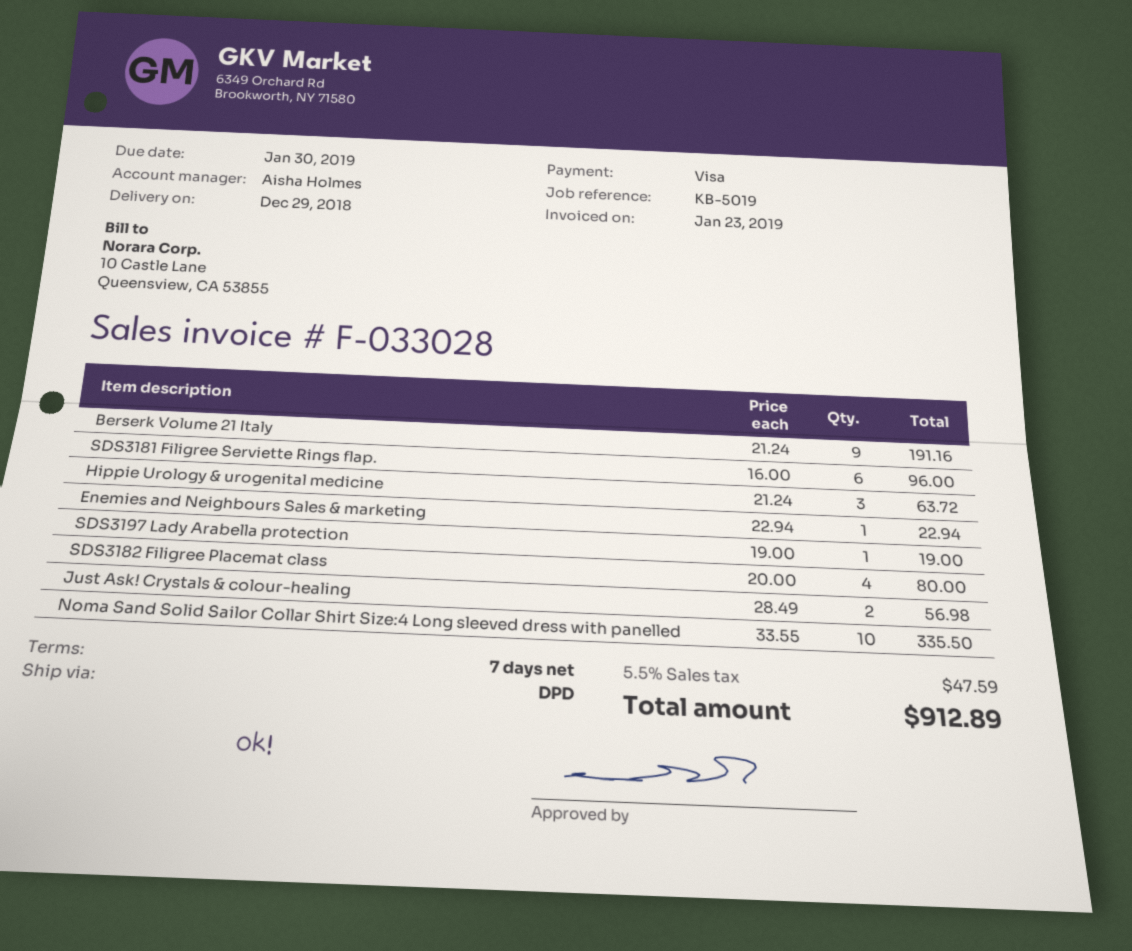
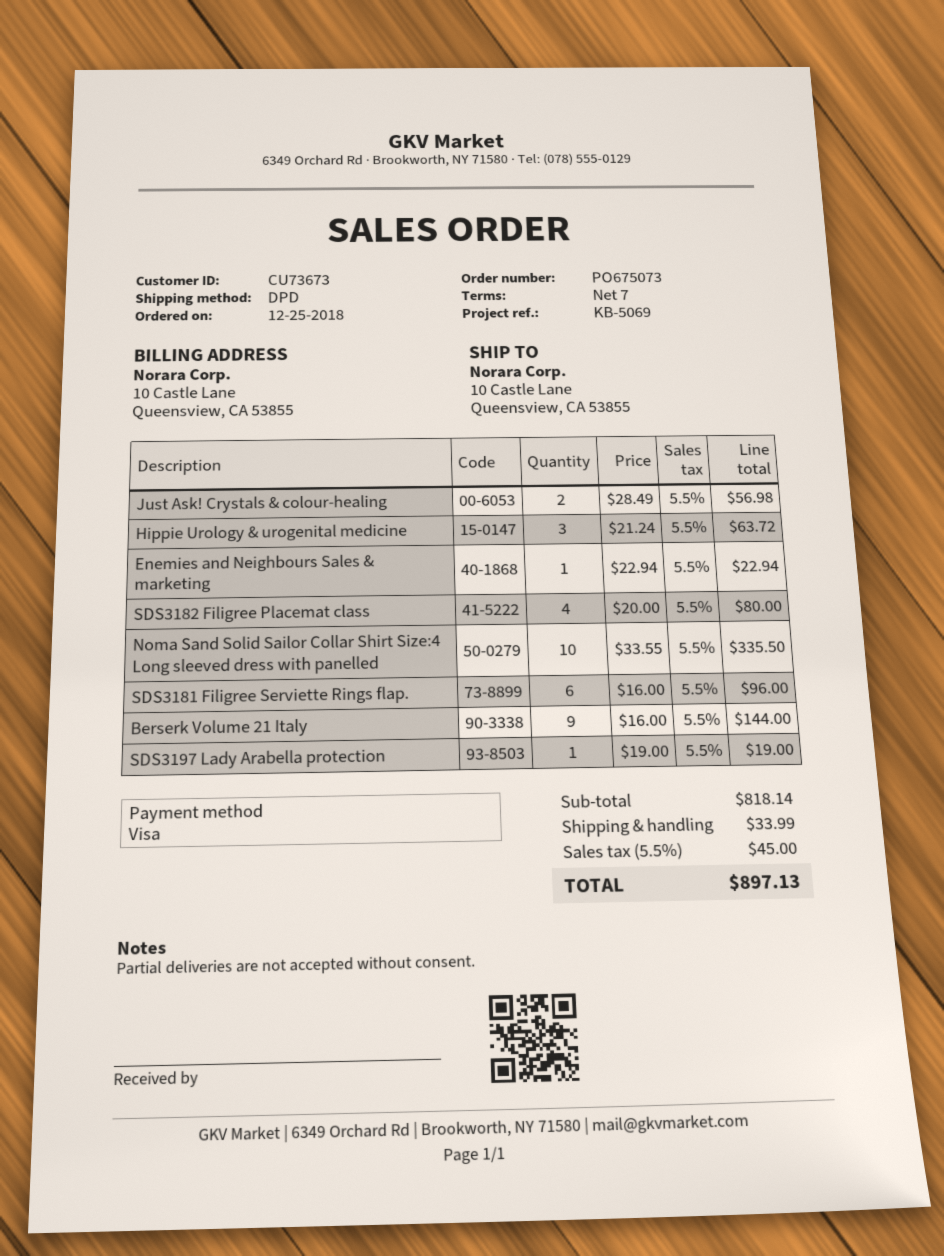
reference: KB-5019 -> KB-5069
Berserk Volume 21 Italy: 9 x 21.24 = 191.16 -> 9 x 16.00 = 144.00
shipping: none -> 33.99
tax: 5.5% = 47.59 -> 5.5% = 45.00
total: 912.89 -> 897.13

